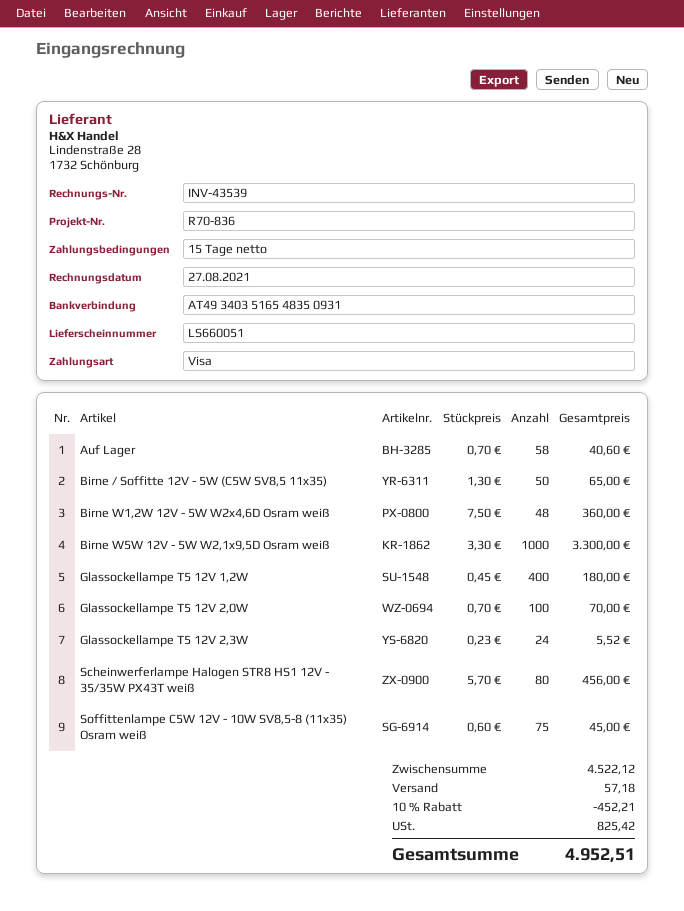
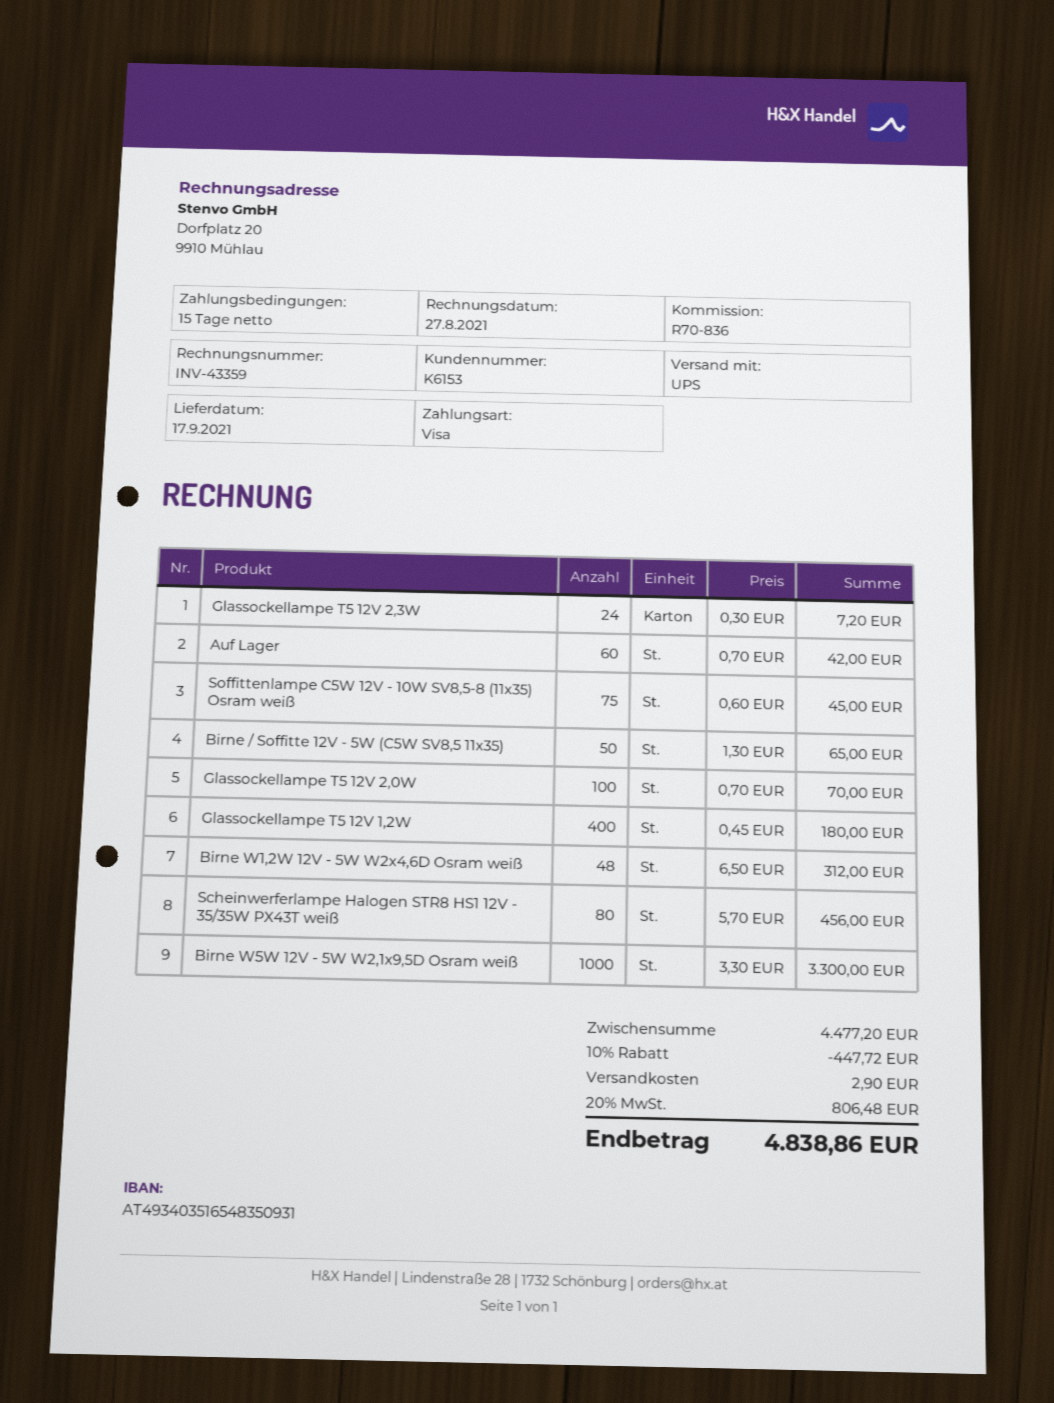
invoice number: INV-43539 -> INV-43359
Auf Lager: 58 x 0.70 = 40.60 -> 60 x 0.70 = 42.00
Birne W1,2W 12V - 5W W2x4,6D Osram weiß: 48 x 7.50 = 360.00 -> 48 x 6.50 = 312.00
Glassockellampe T5 12V 2,3W: 24 x 0.23 = 5.52 -> 24 x 0.30 = 7.20
subtotal: 4522.12 -> 4477.20
discount: 10% = 452.21 -> 10% = 447.72
shipping: 57.18 -> 2.90
tax: 825.42 -> 806.48
total: 4952.51 -> 4838.86

